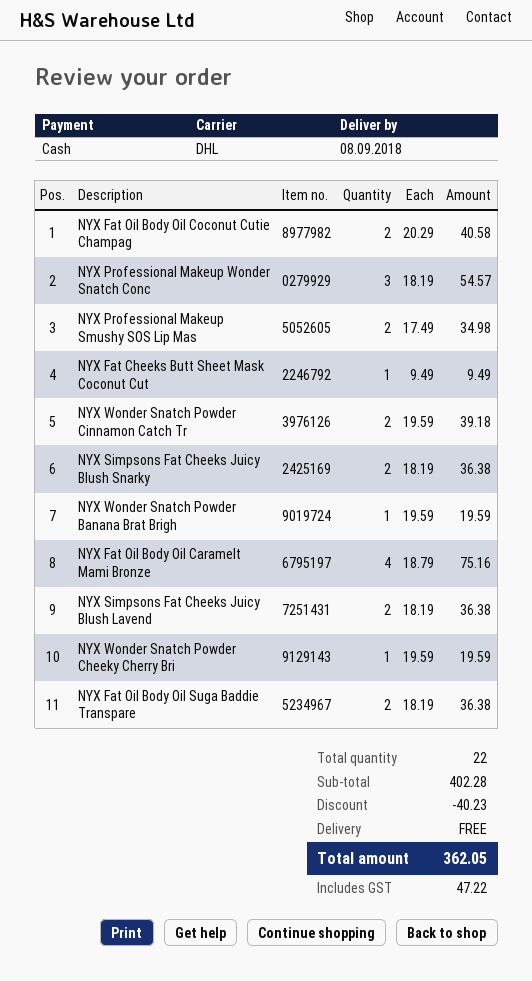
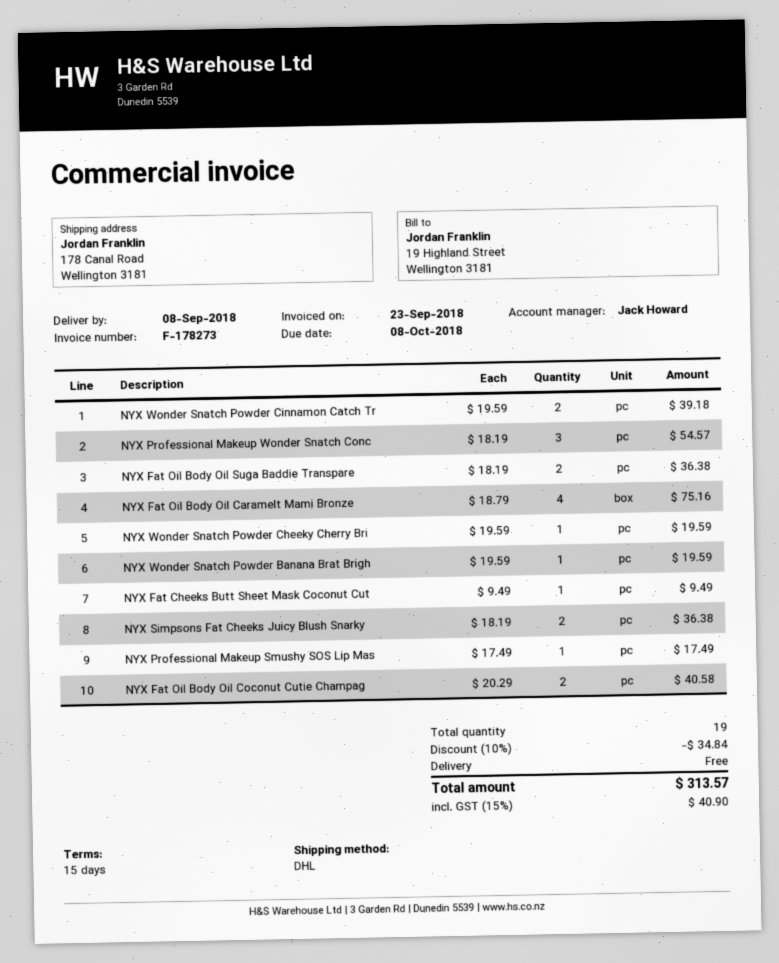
NYX Professional Makeup Smushy SOS Lip Mas: 2 x 17.49 = 34.98 -> 1 x 17.49 = 17.49
NYX Simpsons Fat Cheeks Juicy Blush Lavend: 2 x 18.19 = 36.38 -> none
total quantity: 22 -> 19
discount: 40.23 -> 34.84
tax: 47.22 -> 40.90
total: 362.05 -> 313.57

